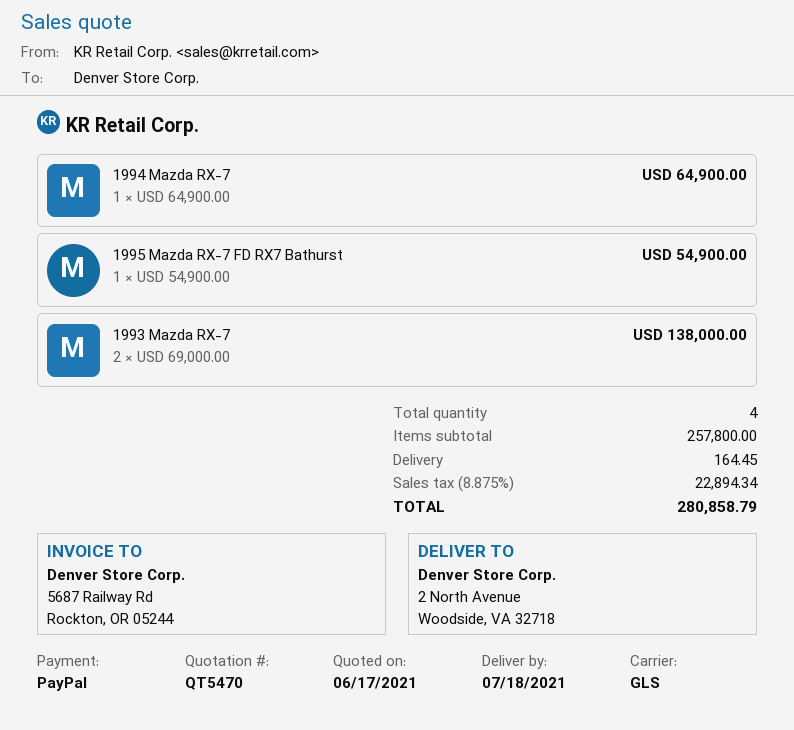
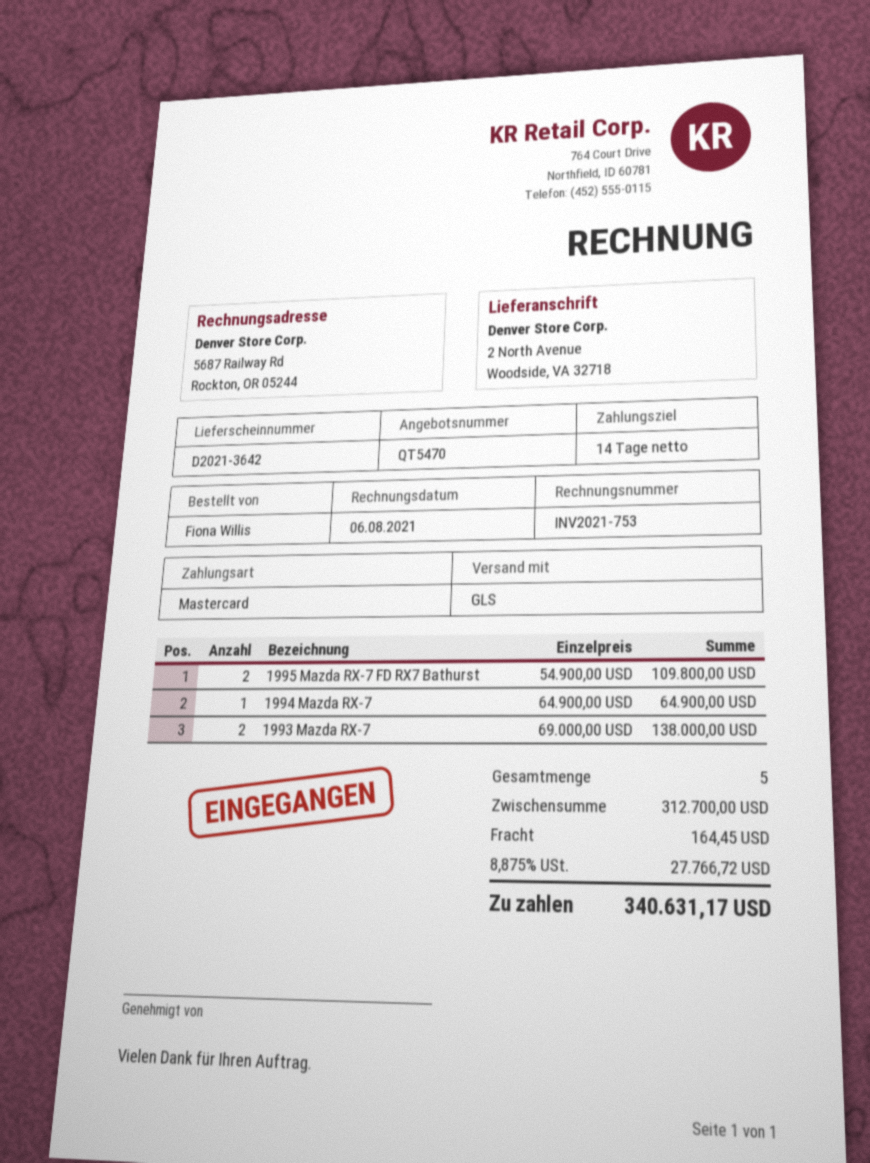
payment method: PayPal -> Mastercard
1995 Mazda RX-7 FD RX7 Bathurst: 1 x 54900.00 = 54900.00 -> 2 x 54900.00 = 109800.00
total quantity: 4 -> 5
subtotal: 257800.00 -> 312700.00
tax: 8.875% = 22894.34 -> 8.875% = 27766.72
total: 280858.79 -> 340631.17

